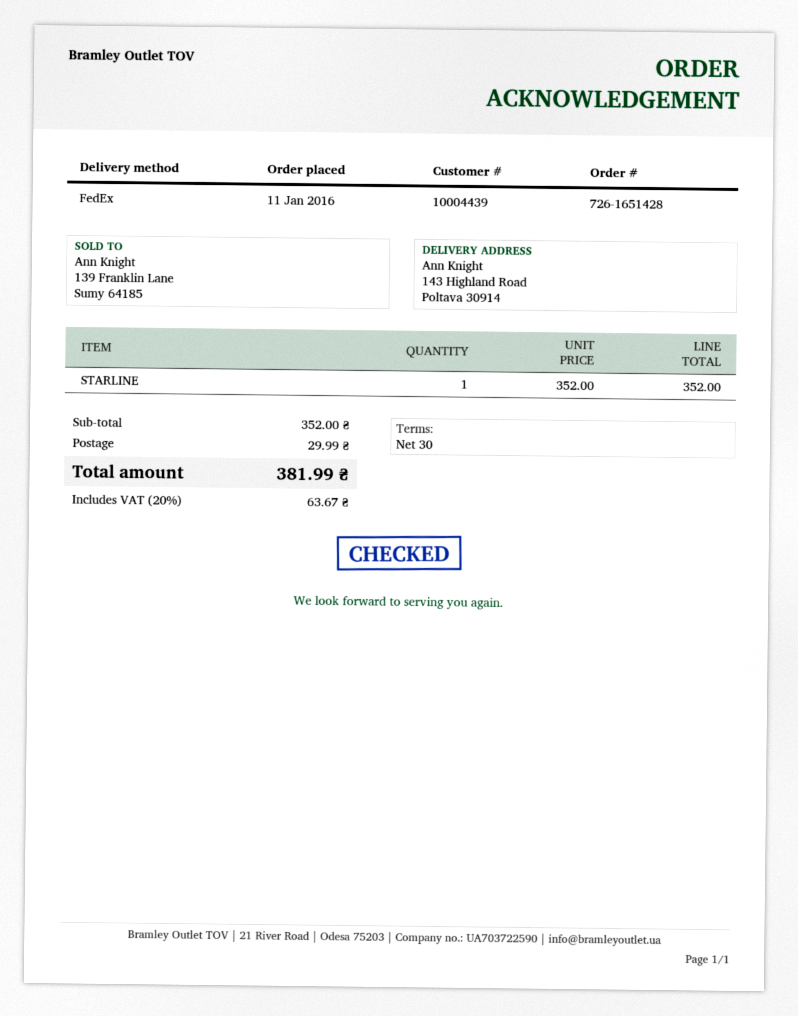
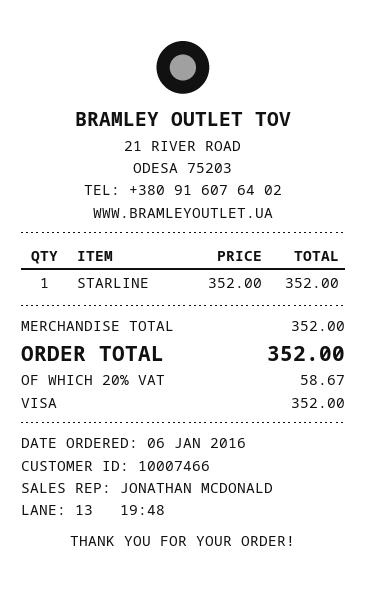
order date: 2016-01-11 -> 2016-01-06
customer number: 10004439 -> 10007466
shipping: 29.99 -> none
tax: 20% = 63.67 -> 20% = 58.67
total: 381.99 -> 352.00

